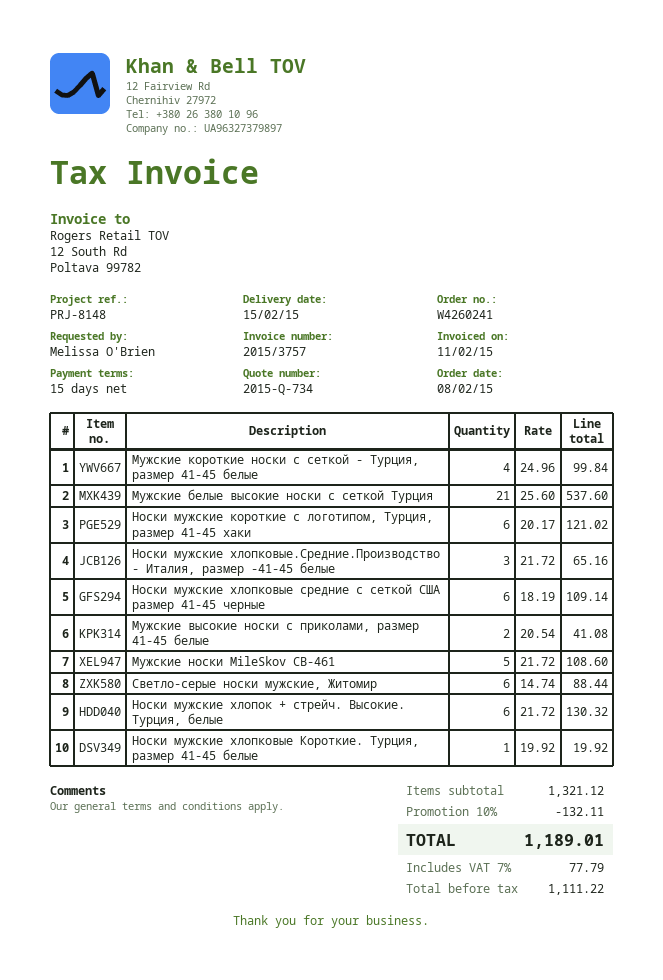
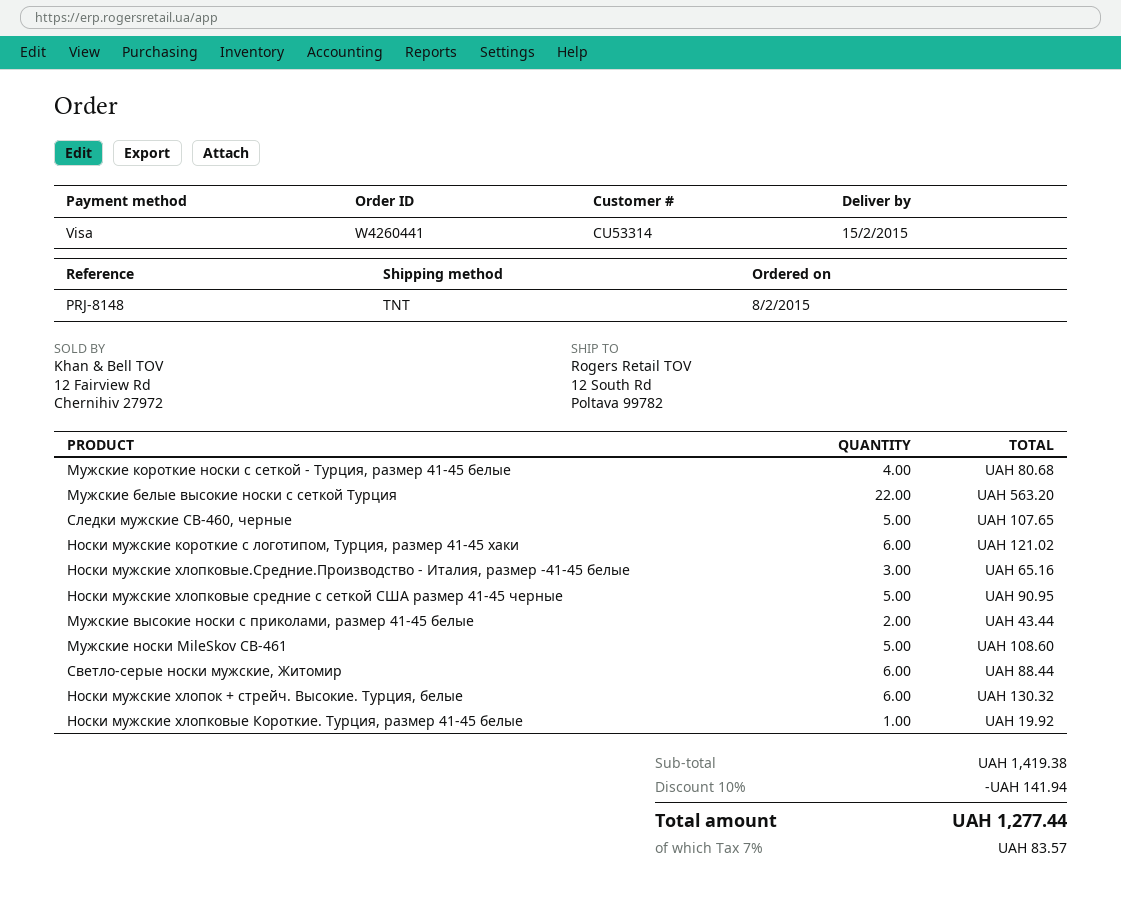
order number: W4260241 -> W4260441
Мужские короткие носки с сеткой - Турция, размер 41-45 белые: 4 for 99.84 -> 4 for 80.68
Мужские белые высокие носки с сеткой Турция: 21 for 537.60 -> 22 for 563.20
Носки мужские хлопковые средние с сеткой США размер 41-45 черные: 6 for 109.14 -> 5 for 90.95
Мужские высокие носки с приколами, размер 41-45 белые: 2 for 41.08 -> 2 for 43.44
Следки мужские СВ-460, черные: none -> 5 for 107.65
subtotal: 1321.12 -> 1419.38
discount: 10% = 132.11 -> 10% = 141.94
tax: 7% = 77.79 -> 7% = 83.57
total: 1189.01 -> 1277.44

